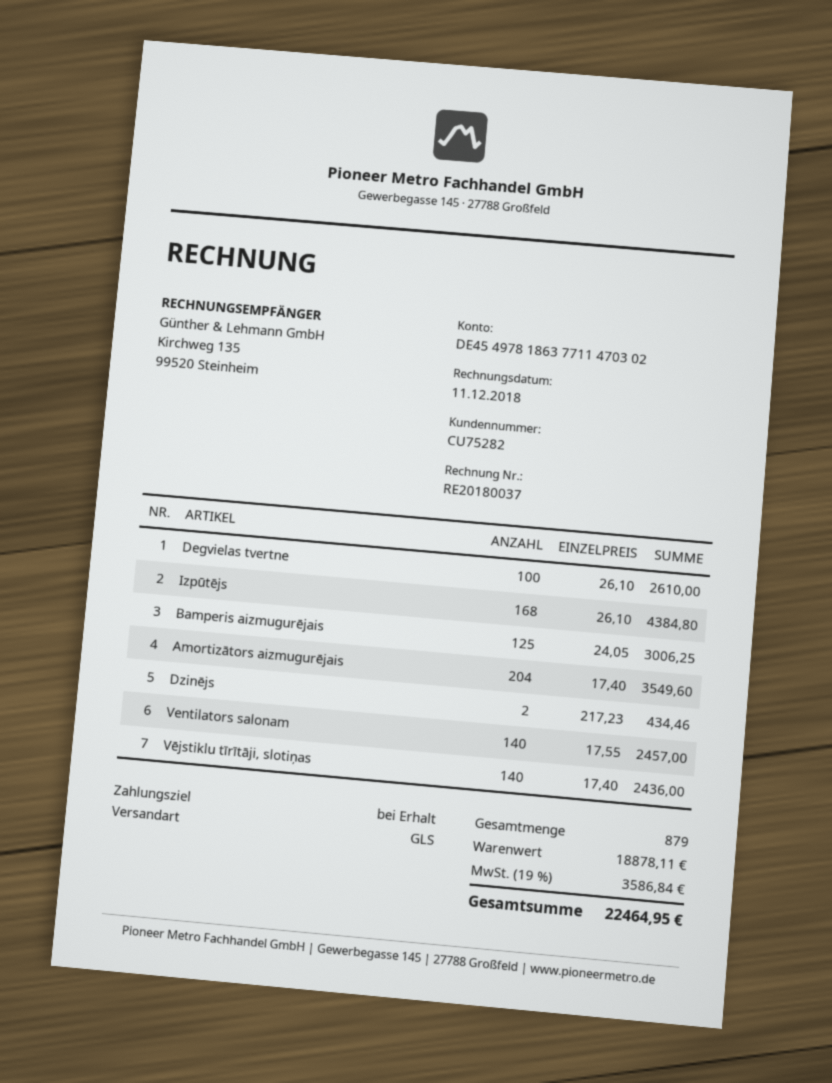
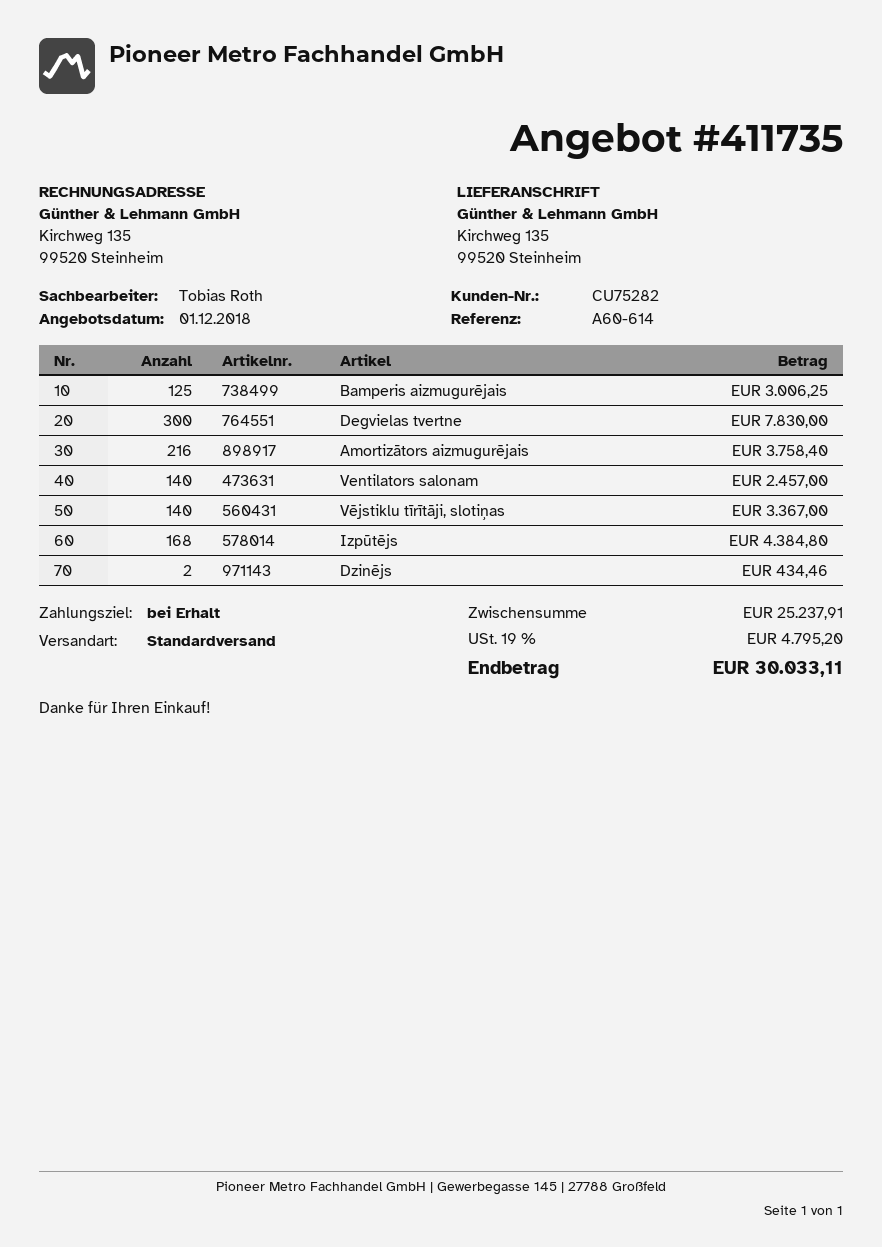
shipping method: GLS -> standard
Degvielas tvertne: 100 for 2610.00 -> 300 for 7830.00
Amortizātors aizmugurējais: 204 for 3549.60 -> 216 for 3758.40
Vējstiklu tīrītāji, slotiņas: 140 for 2436.00 -> 140 for 3367.00
subtotal: 18878.11 -> 25237.91
tax: 19% = 3586.84 -> 19% = 4795.20
total: 22464.95 -> 30033.11

